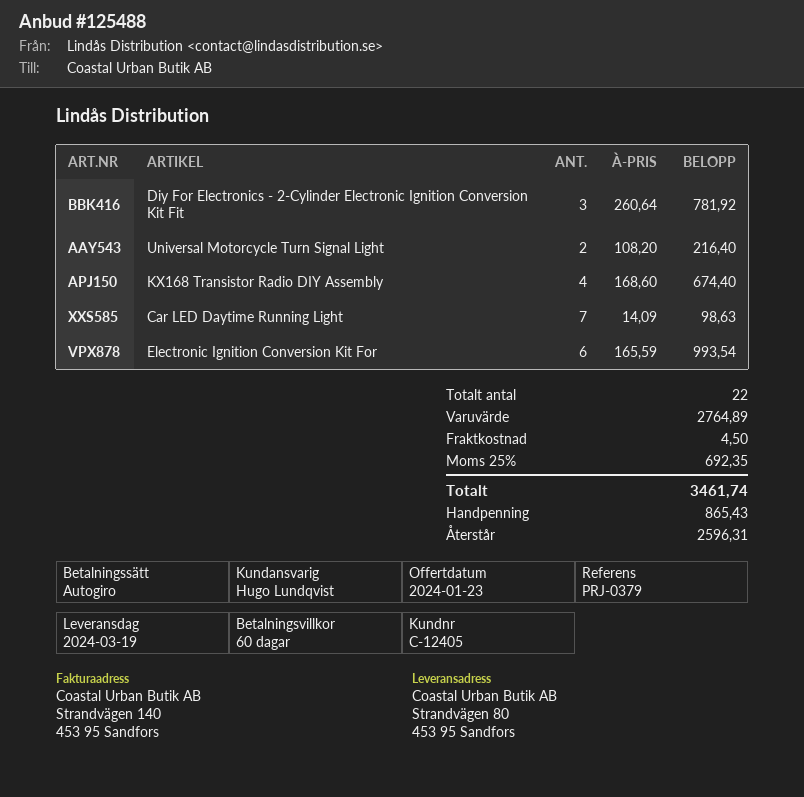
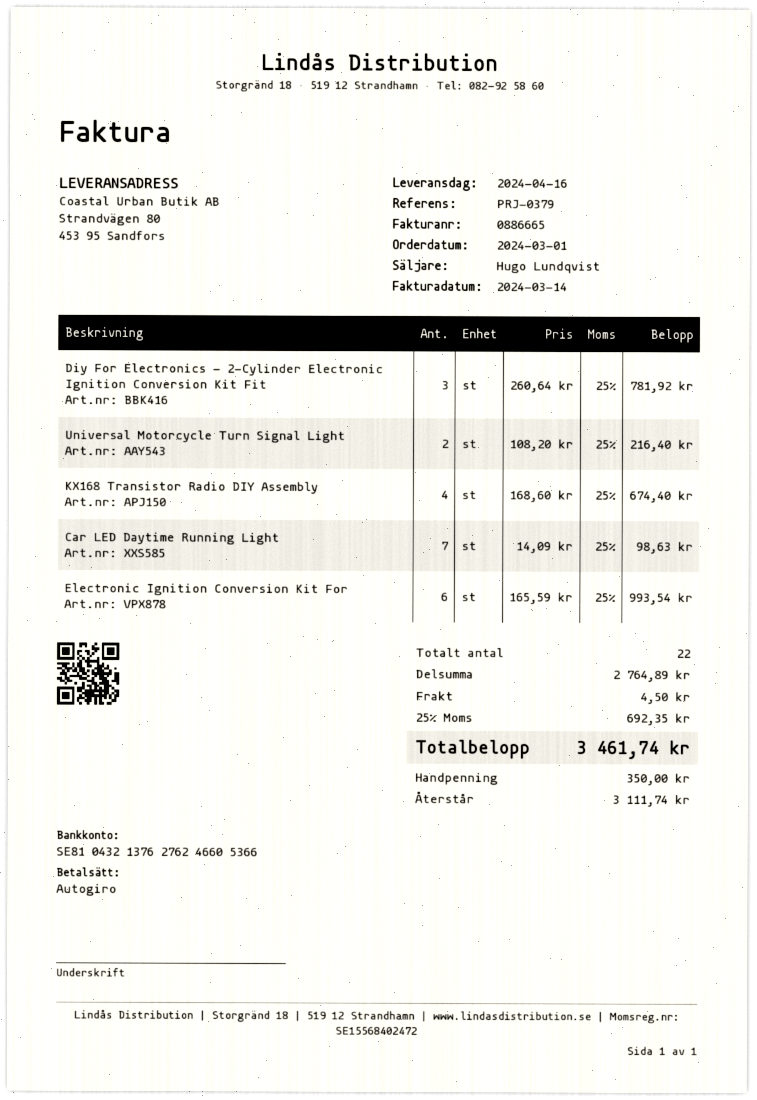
delivery date: 2024-03-19 -> 2024-04-16
deposit: 865.43 -> 350.00
balance: 2596.31 -> 3111.74

